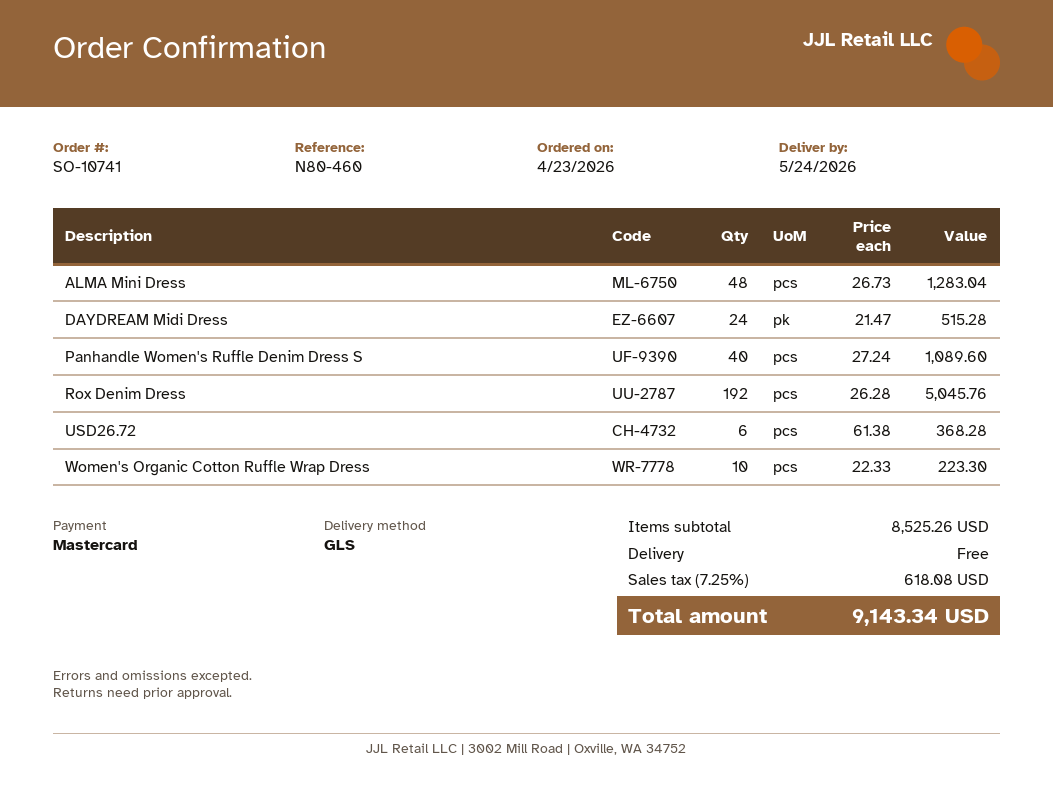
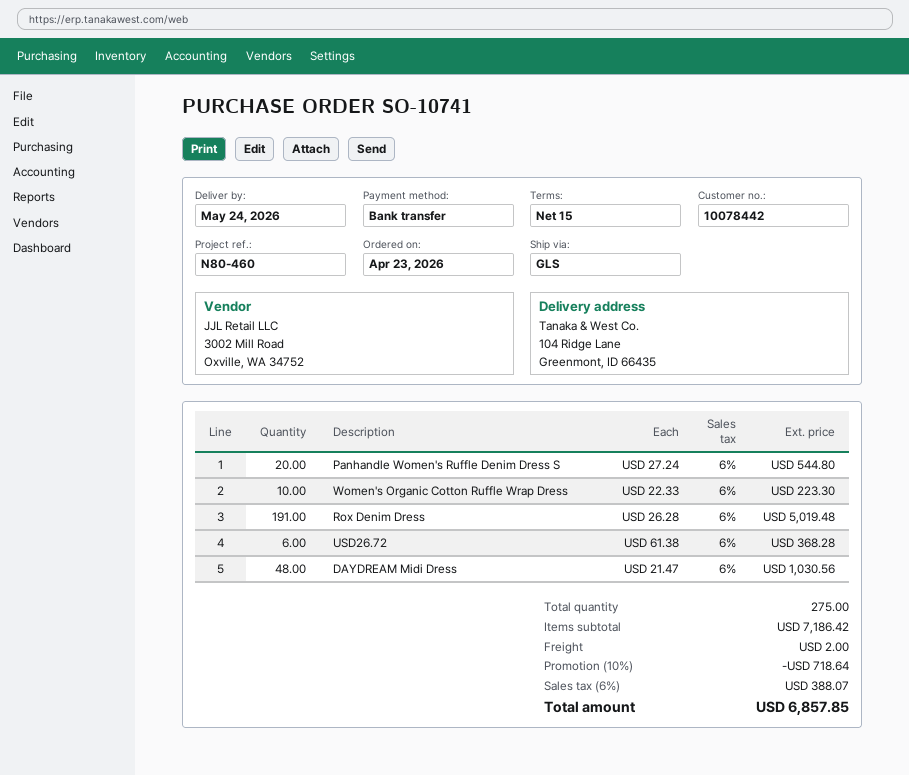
payment method: Mastercard -> bank transfer
ALMA Mini Dress: 48 x 26.73 = 1283.04 -> none
DAYDREAM Midi Dress: 24 x 21.47 = 515.28 -> 48 x 21.47 = 1030.56
Panhandle Women's Ruffle Denim Dress S: 40 x 27.24 = 1089.60 -> 20 x 27.24 = 544.80
Rox Denim Dress: 192 x 26.28 = 5045.76 -> 191 x 26.28 = 5019.48
subtotal: 8525.26 -> 7186.42
discount: none -> 10% = 718.64
shipping: 0.00 -> 2.00
tax: 7.25% = 618.08 -> 6% = 388.07
total: 9143.34 -> 6857.85

